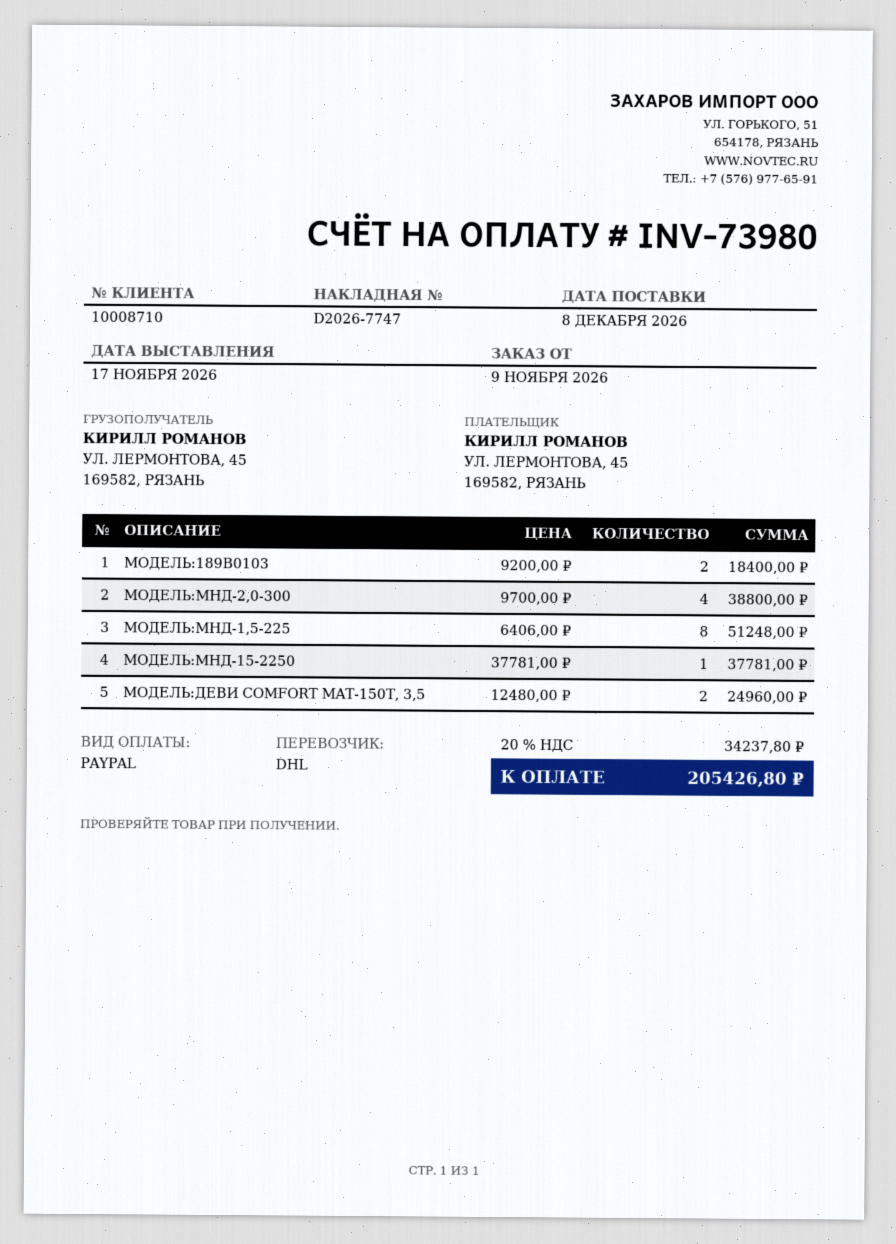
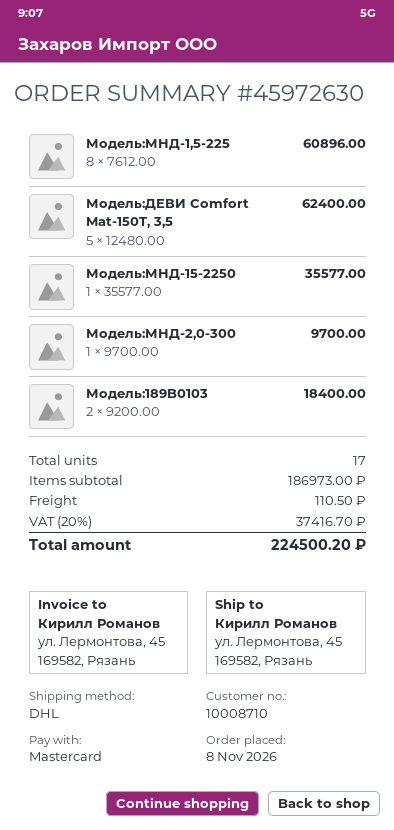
order date: 2026-11-09 -> 2026-11-08
payment method: PayPal -> Mastercard
МОДЕЛЬ:МНД-2,0-300: 4 x 9700.00 = 38800.00 -> 1 x 9700.00 = 9700.00
МОДЕЛЬ:МНД-1,5-225: 8 x 6406.00 = 51248.00 -> 8 x 7612.00 = 60896.00
МОДЕЛЬ:МНД-15-2250: 1 x 37781.00 = 37781.00 -> 1 x 35577.00 = 35577.00
МОДЕЛЬ:ДЕВИ COMFORT MAT-150T, 3,5: 2 x 12480.00 = 24960.00 -> 5 x 12480.00 = 62400.00
shipping: none -> 110.50
tax: 20% = 34237.80 -> 20% = 37416.70
total: 205426.80 -> 224500.20

